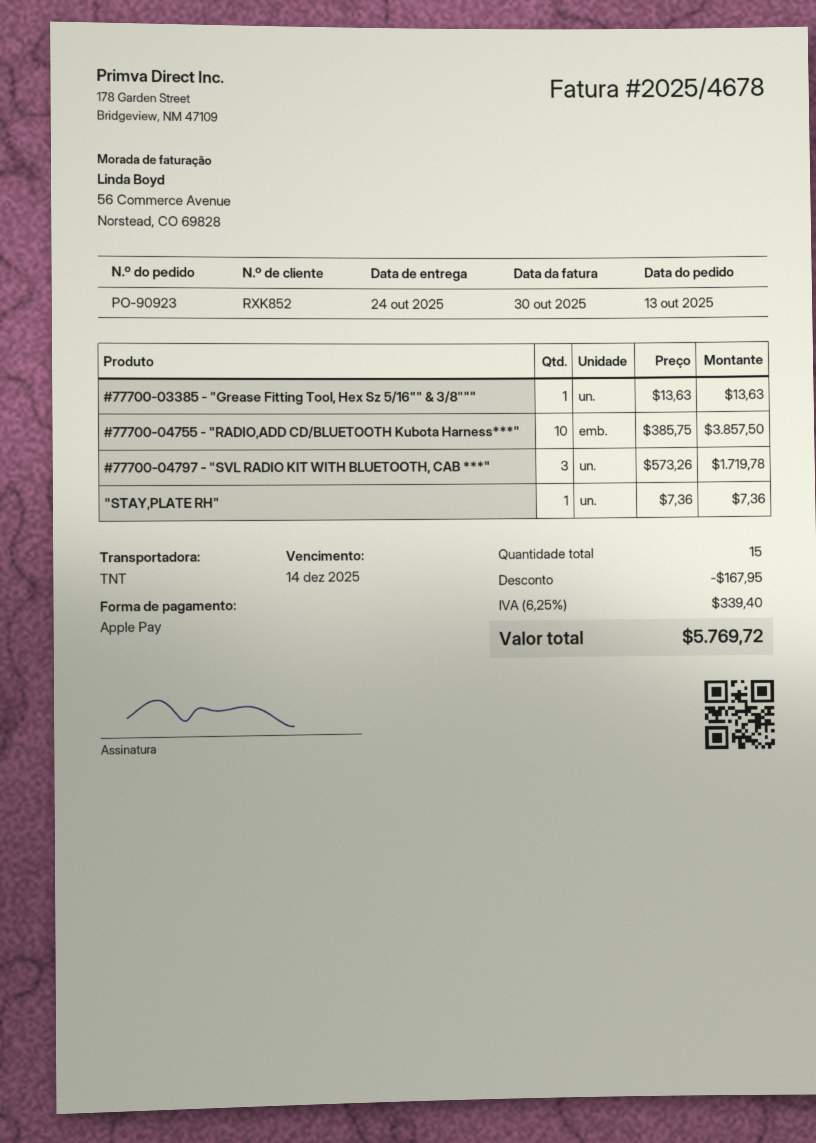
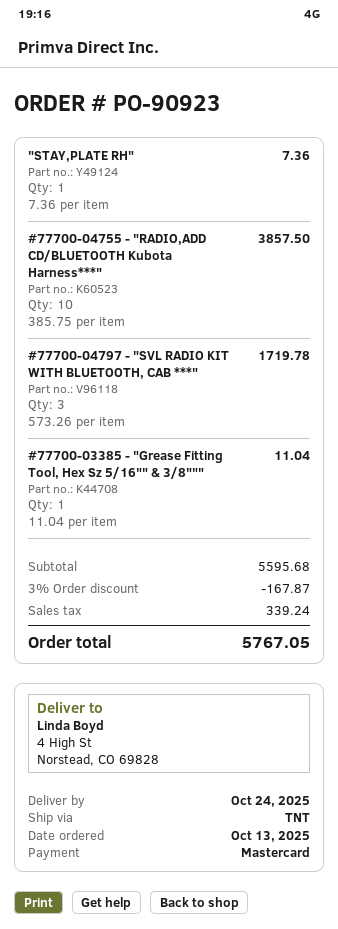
payment method: Apple Pay -> Mastercard
#77700-03385 - "Grease Fitting Tool, Hex Sz 5/16"" & 3/8""": 1 x 13.63 = 13.63 -> 1 x 11.04 = 11.04
discount: 167.95 -> 167.87
tax: 339.40 -> 339.24
total: 5769.72 -> 5767.05

